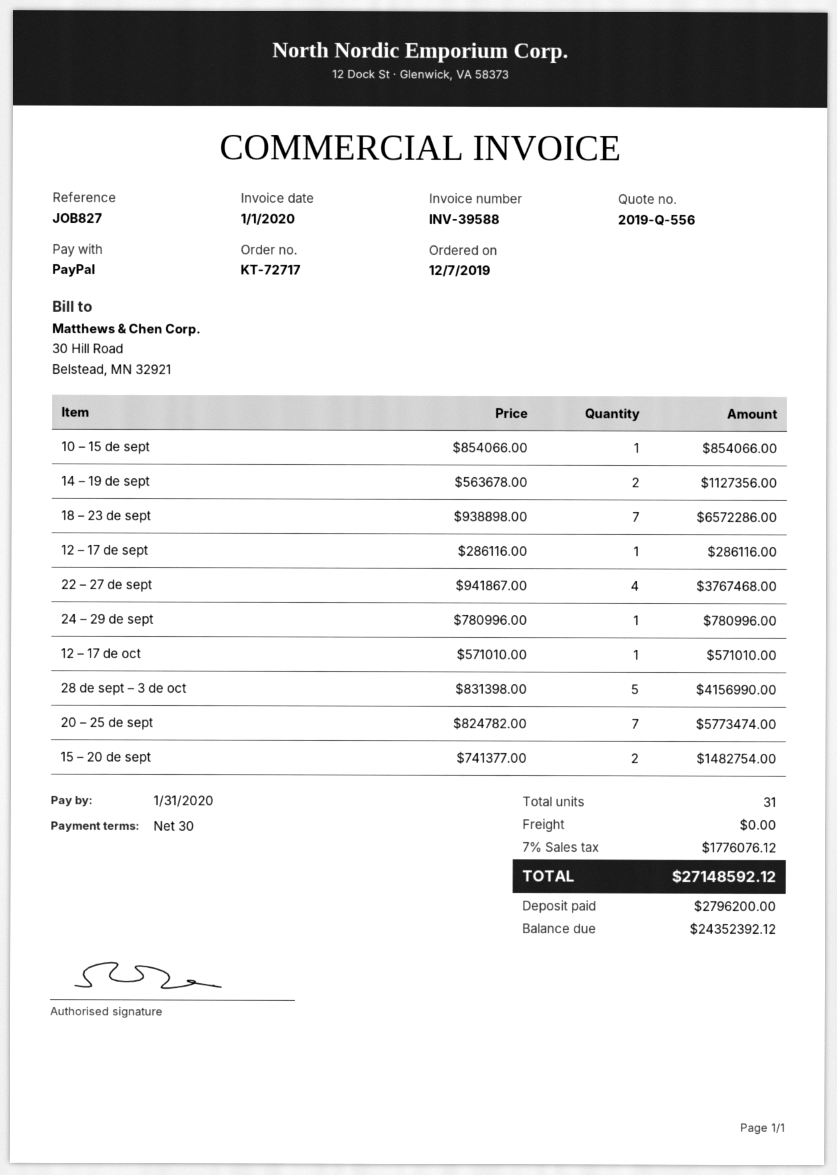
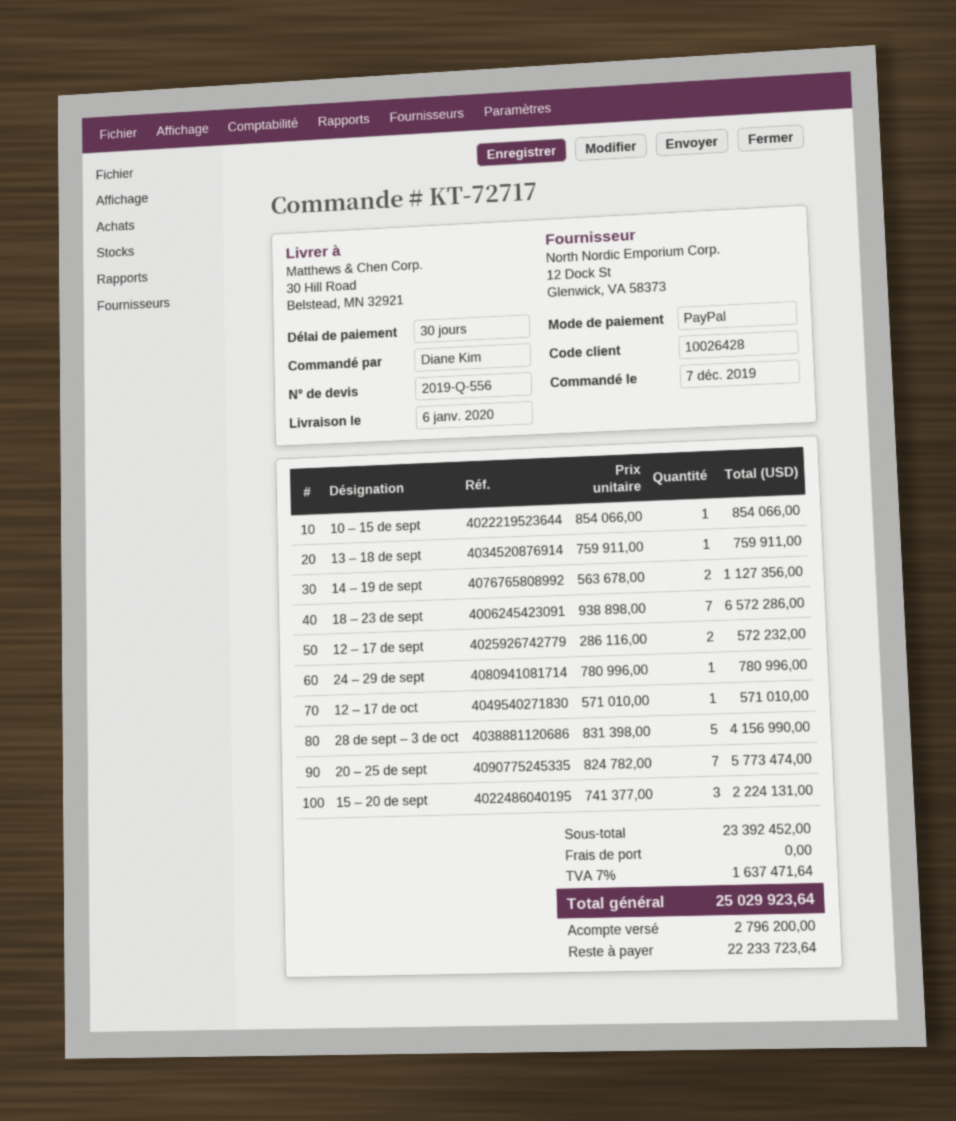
12 – 17 de sept: 1 x 286116.00 = 286116.00 -> 2 x 286116.00 = 572232.00
22 – 27 de sept: 4 x 941867.00 = 3767468.00 -> none
15 – 20 de sept: 2 x 741377.00 = 1482754.00 -> 3 x 741377.00 = 2224131.00
13 – 18 de sept: none -> 1 x 759911.00 = 759911.00
tax: 7% = 1776076.12 -> 7% = 1637471.64
total: 27148592.12 -> 25029923.64
balance: 24352392.12 -> 22233723.64

